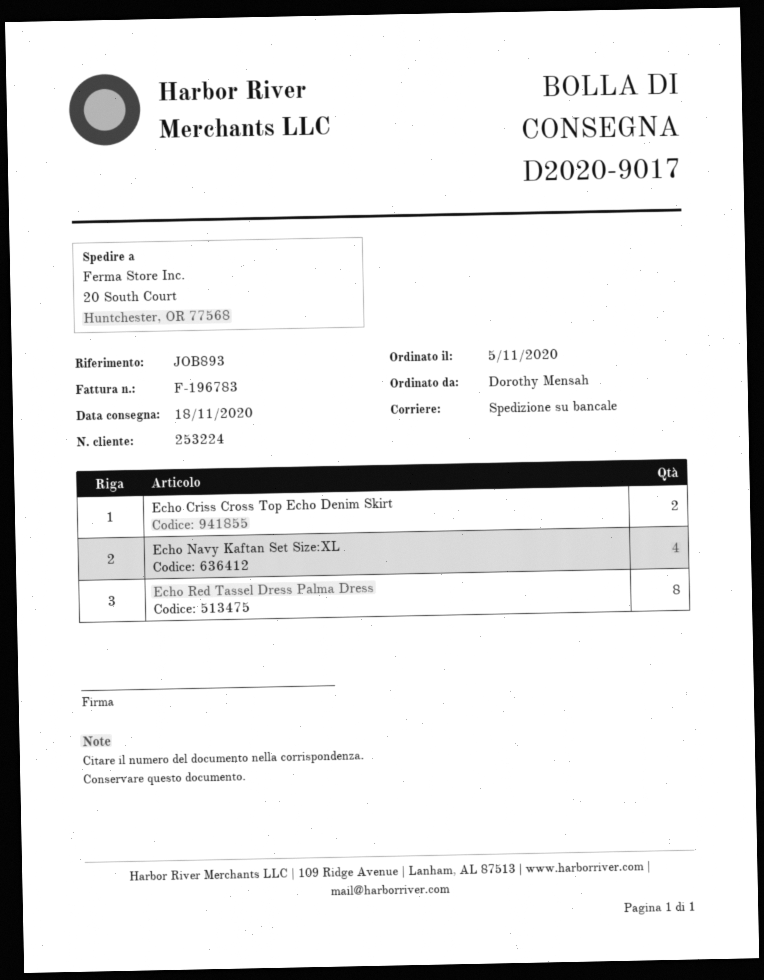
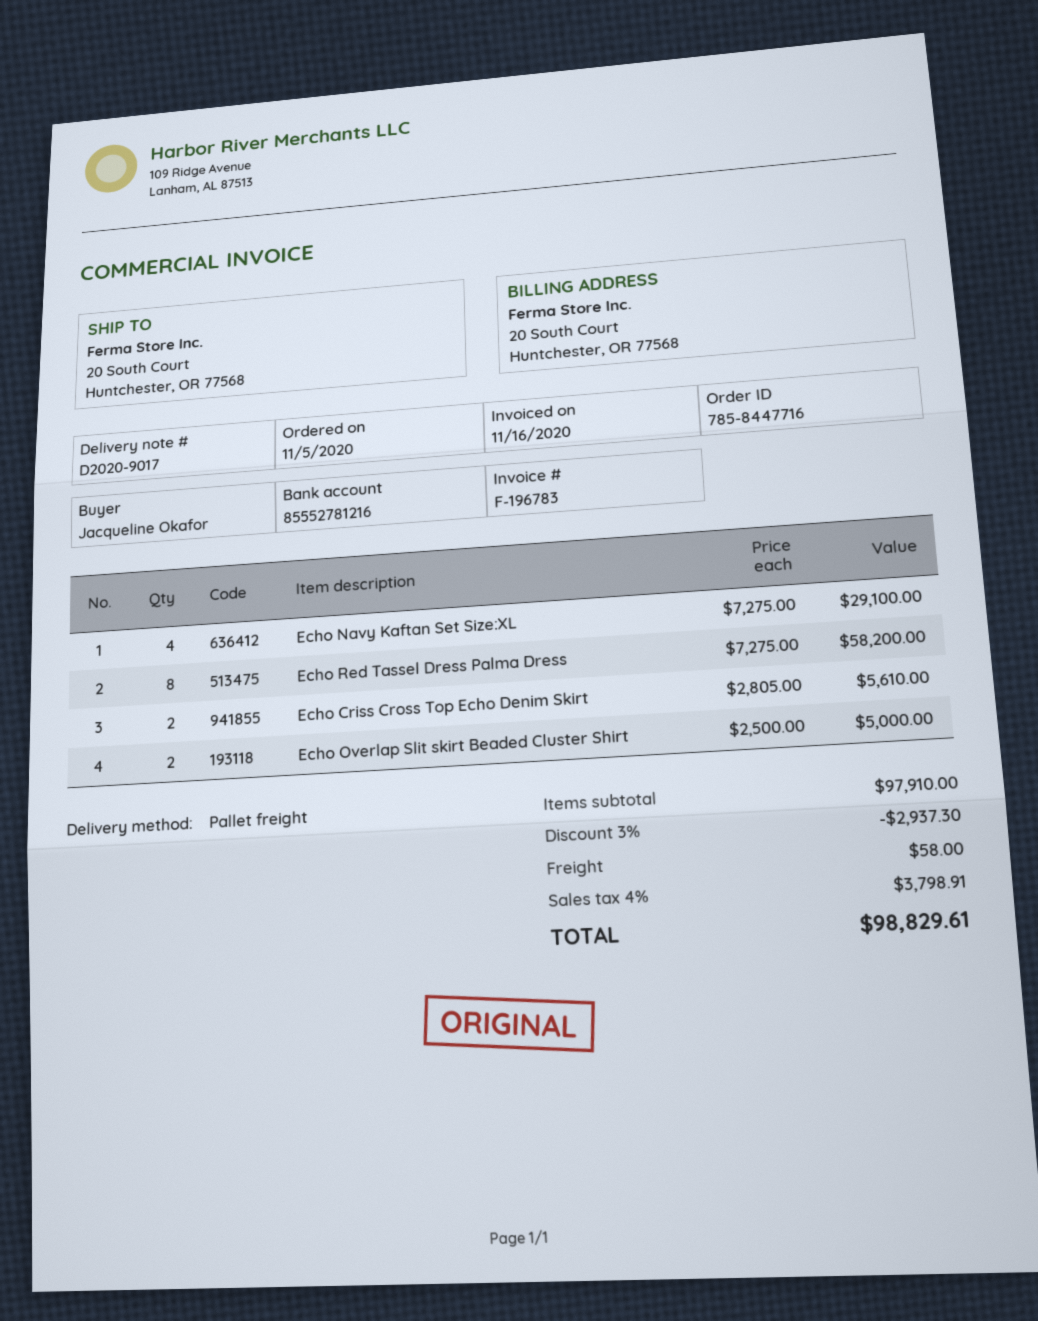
ordered by: Dorothy Mensah -> Jacqueline Okafor
Echo Overlap Slit skirt Beaded Cluster Shirt: none -> 2

